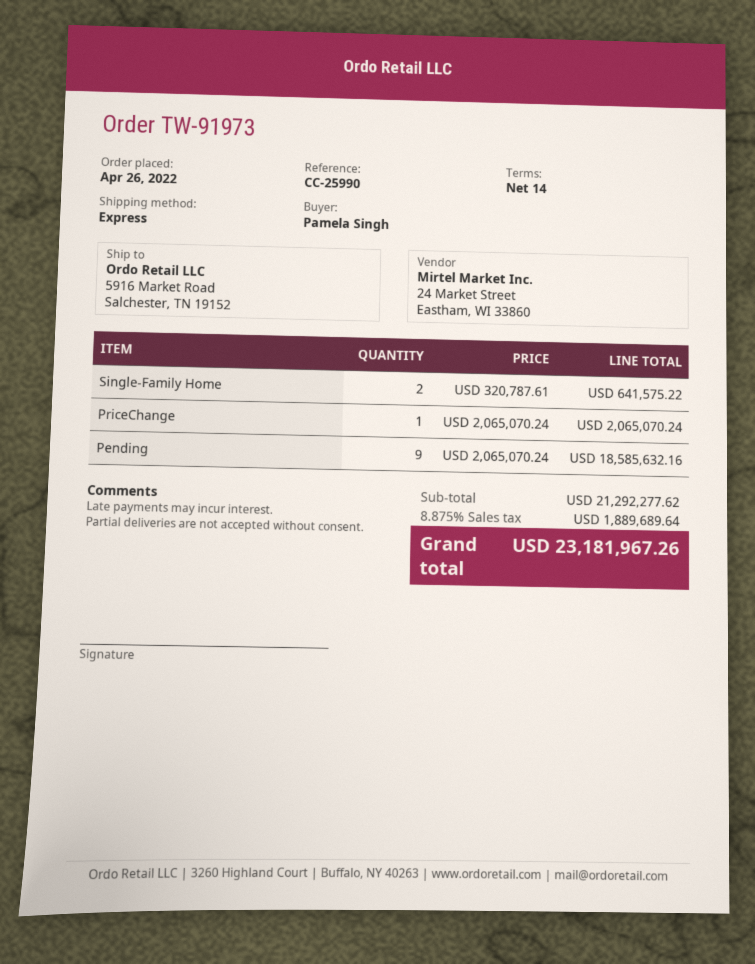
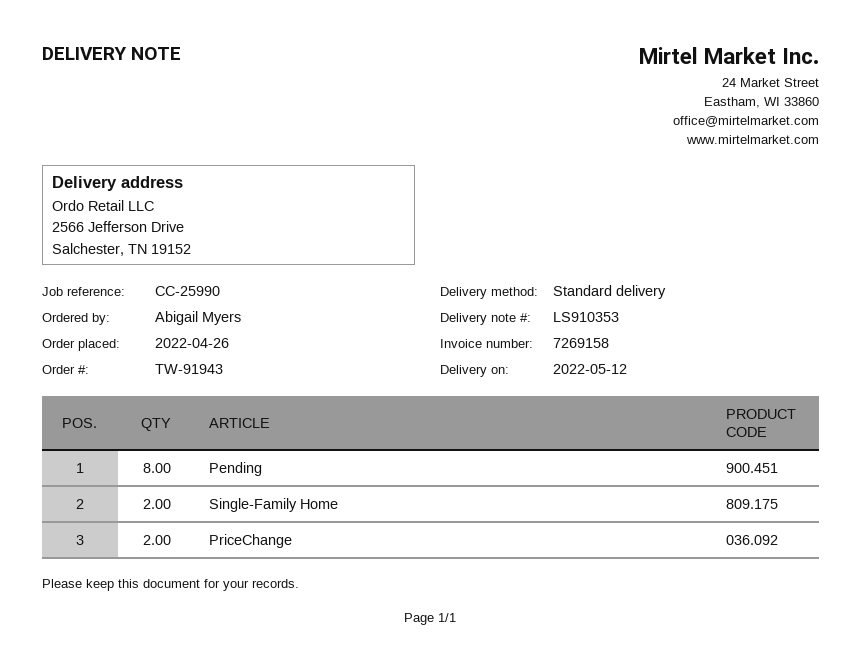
order number: TW-91973 -> TW-91943
ordered by: Pamela Singh -> Abigail Myers
shipping method: express -> standard
ship to: 5916 Market Road, Salchester, TN 19152 -> 2566 Jefferson Drive, Salchester, TN 19152
PriceChange: 1 -> 2
Pending: 9 -> 8

